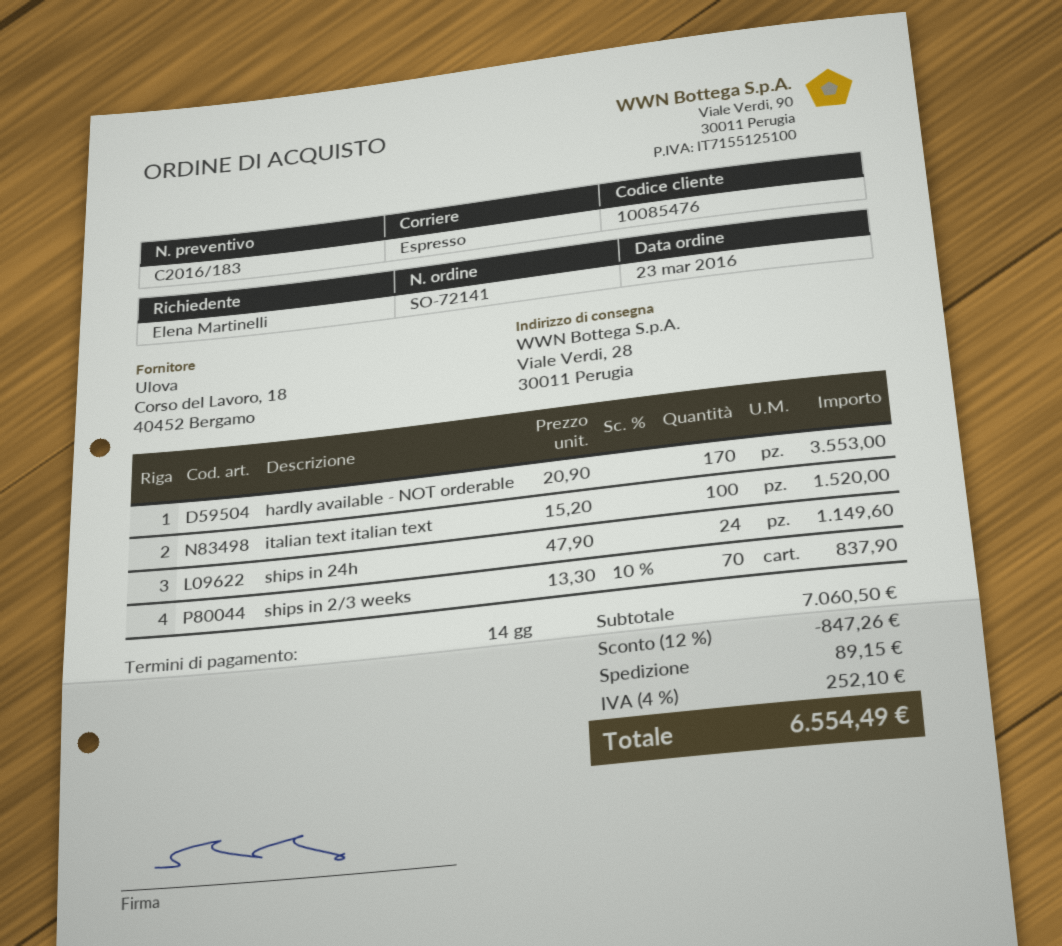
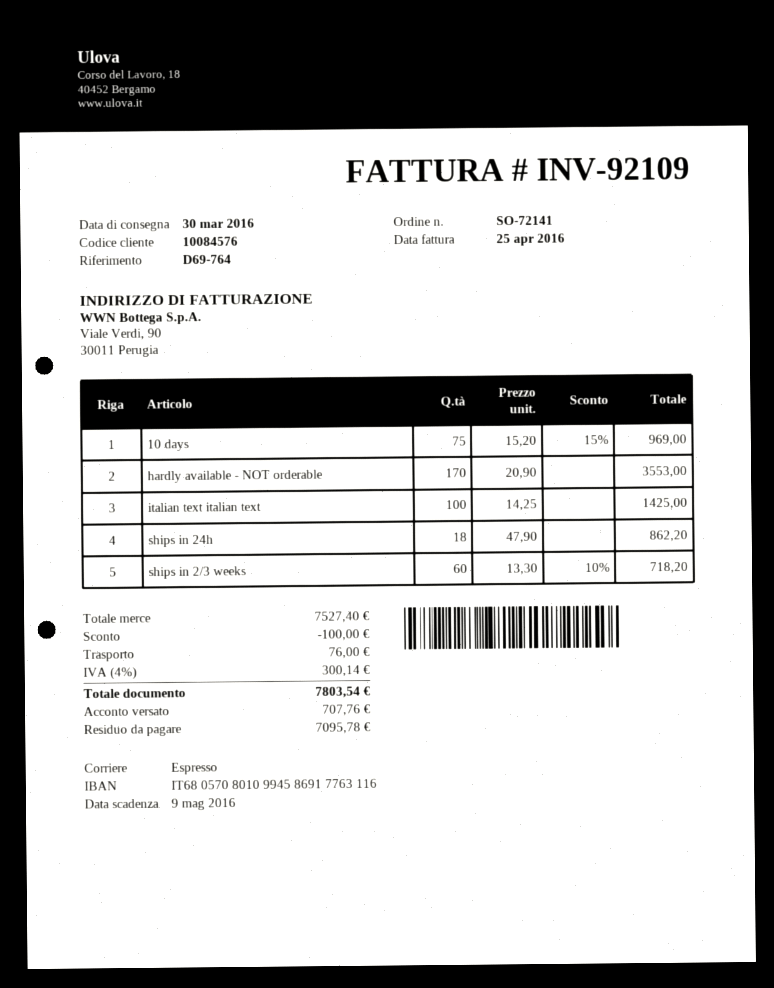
customer number: 10085476 -> 10084576
italian text italian text: 100 x 15.20 = 1520.00 -> 100 x 14.25 = 1425.00
ships in 24h: 24 x 47.90 = 1149.60 -> 18 x 47.90 = 862.20
ships in 2/3 weeks: 70 x 13.30 - 10% = 837.90 -> 60 x 13.30 - 10% = 718.20
10 days: none -> 75 x 15.20 - 15% = 969.00
subtotal: 7060.50 -> 7527.40
discount: 847.26 -> 100.00
shipping: 89.15 -> 76.00
tax: 4% = 252.10 -> 4% = 300.14
total: 6554.49 -> 7803.54

